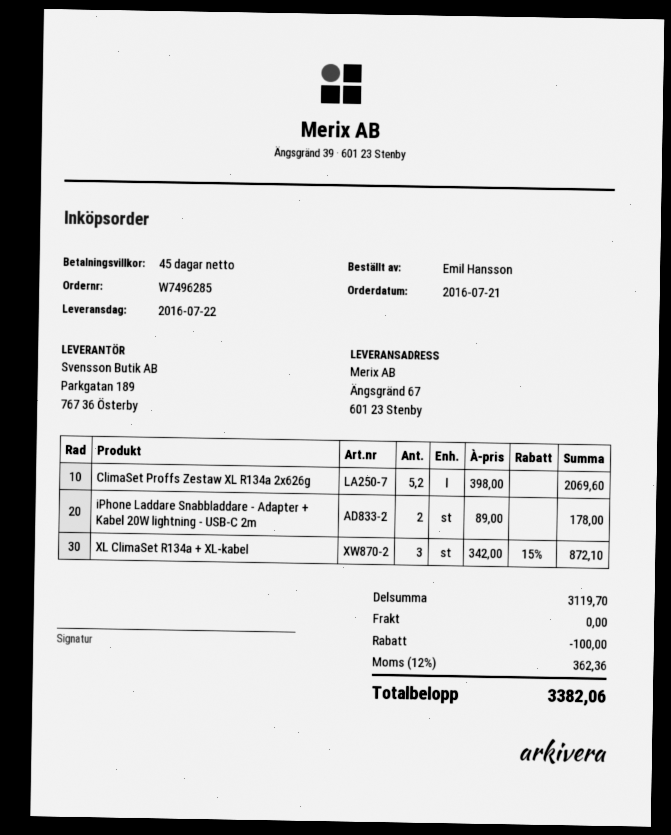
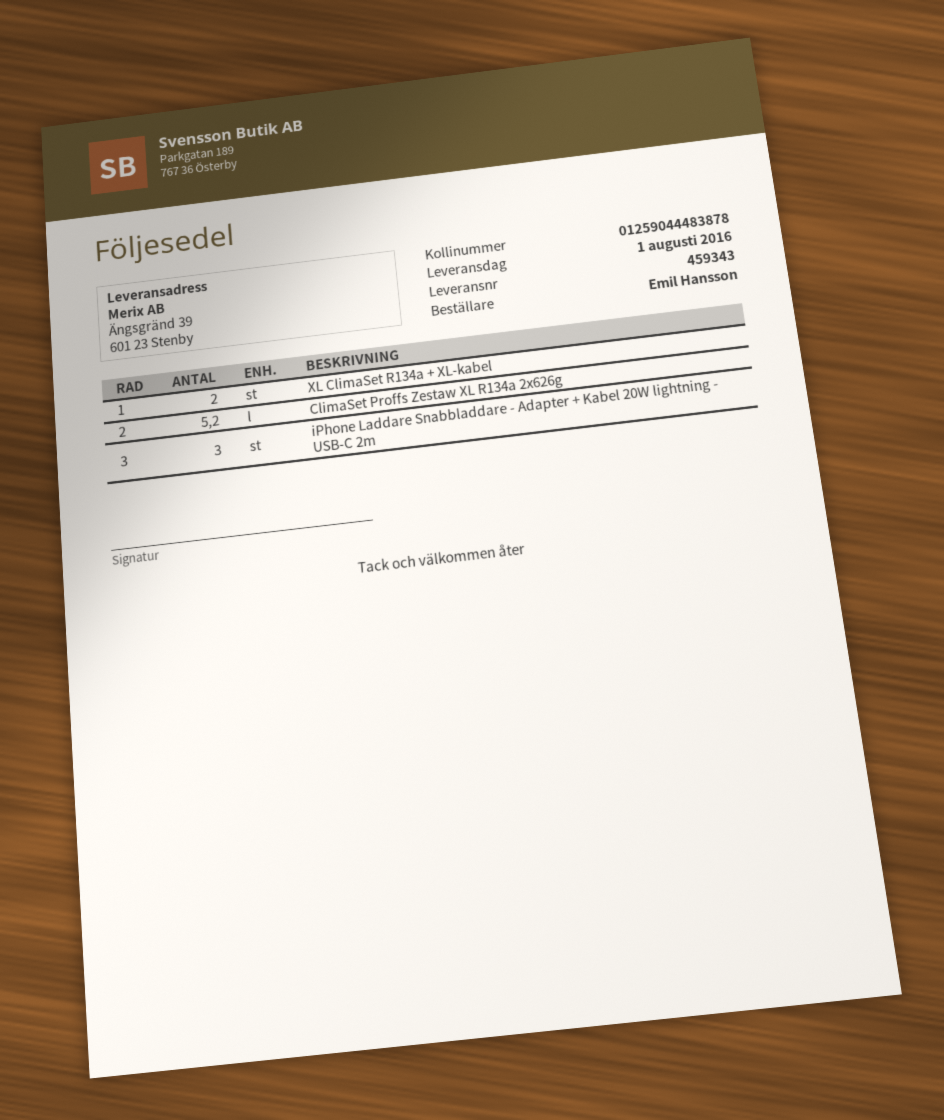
delivery date: 2016-07-22 -> 2016-08-01
ship to: Ängsgränd 67, 601 23 Stenby -> Ängsgränd 39, 601 23 Stenby
iPhone Laddare Snabbladdare - Adapter + Kabel 20W lightning - USB-C 2m: 2 -> 3
XL ClimaSet R134a + XL-kabel: 3 -> 2

